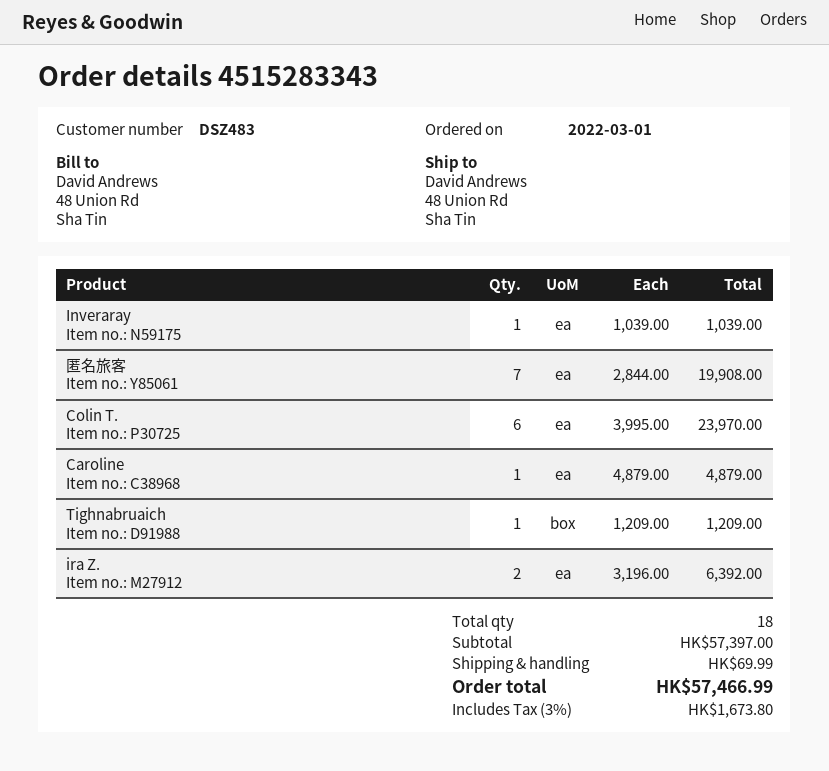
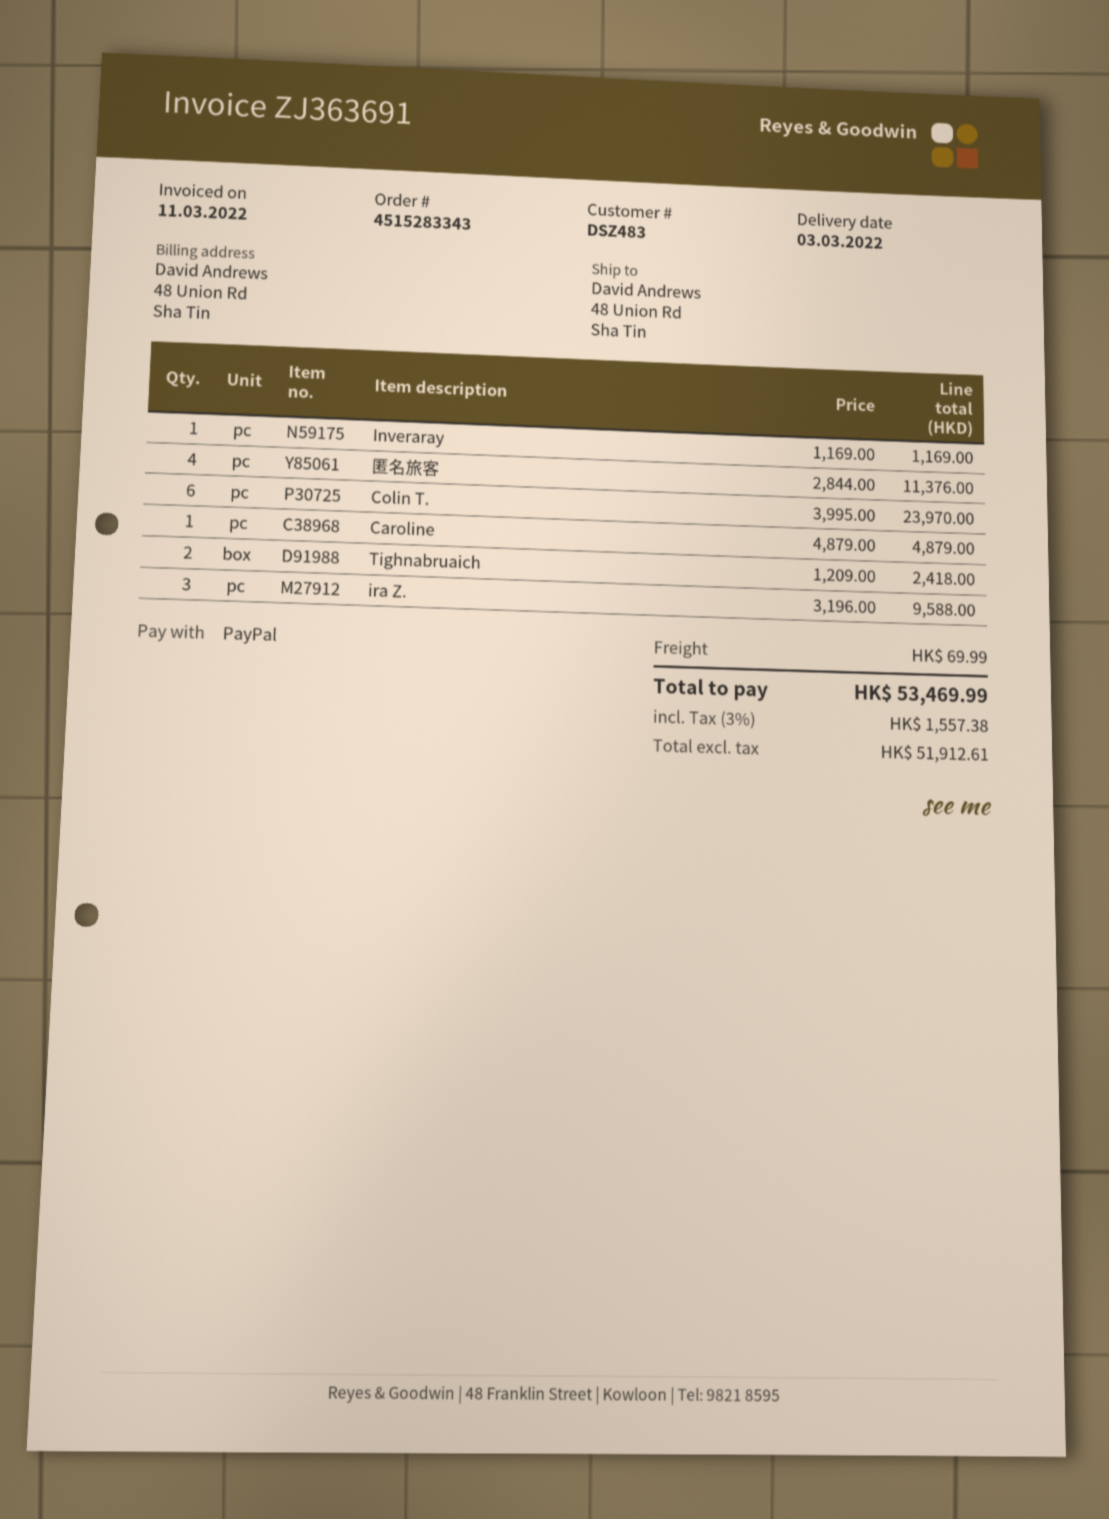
Inveraray: 1 x 1039.00 = 1039.00 -> 1 x 1169.00 = 1169.00
匿名旅客: 7 x 2844.00 = 19908.00 -> 4 x 2844.00 = 11376.00
Tighnabruaich: 1 x 1209.00 = 1209.00 -> 2 x 1209.00 = 2418.00
ira Z.: 2 x 3196.00 = 6392.00 -> 3 x 3196.00 = 9588.00
tax: 3% = 1673.80 -> 3% = 1557.38
total: 57466.99 -> 53469.99

